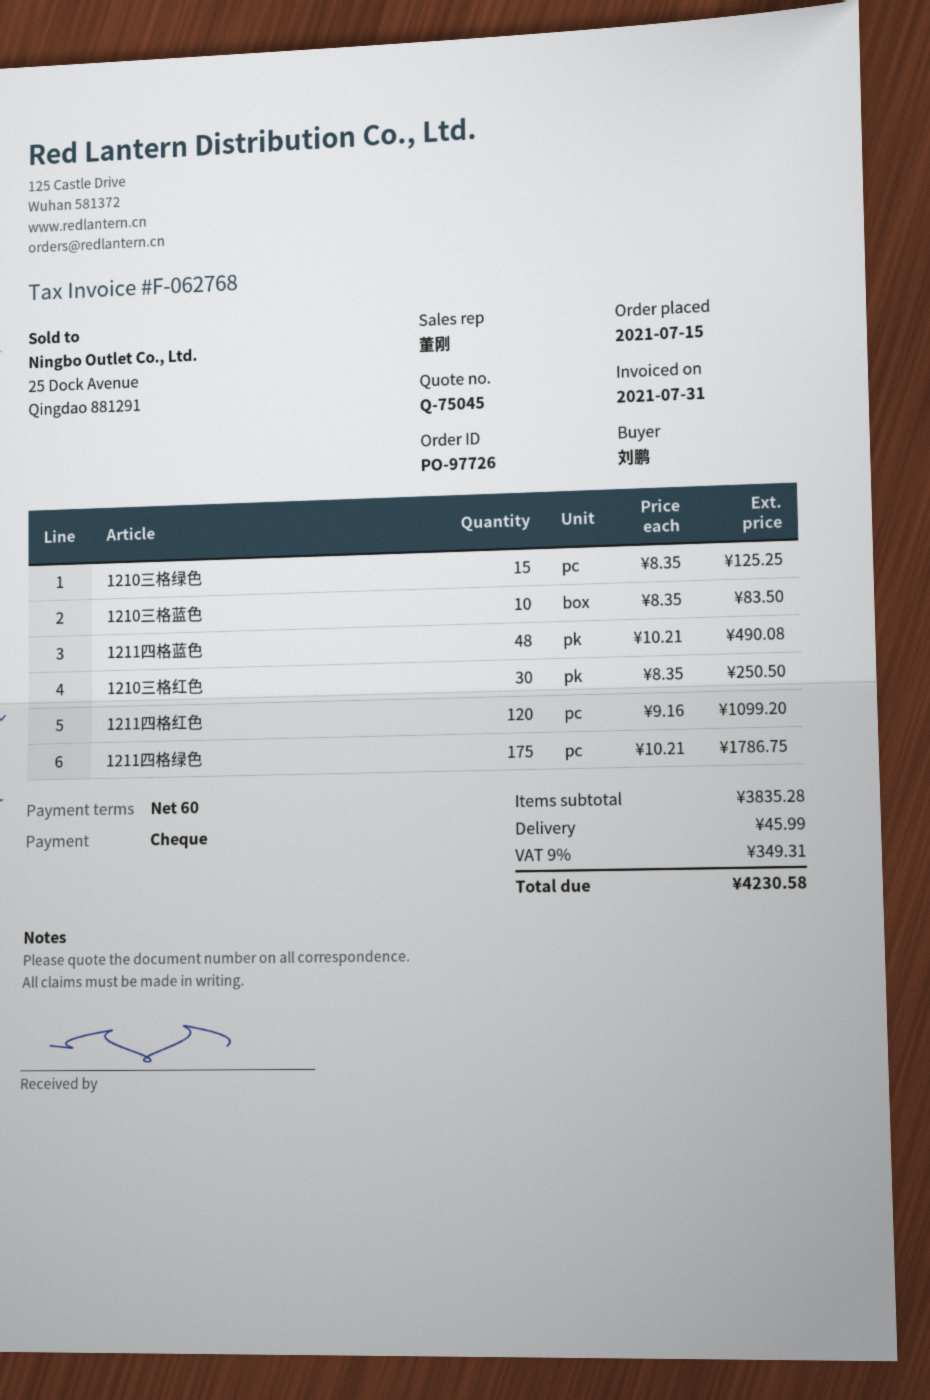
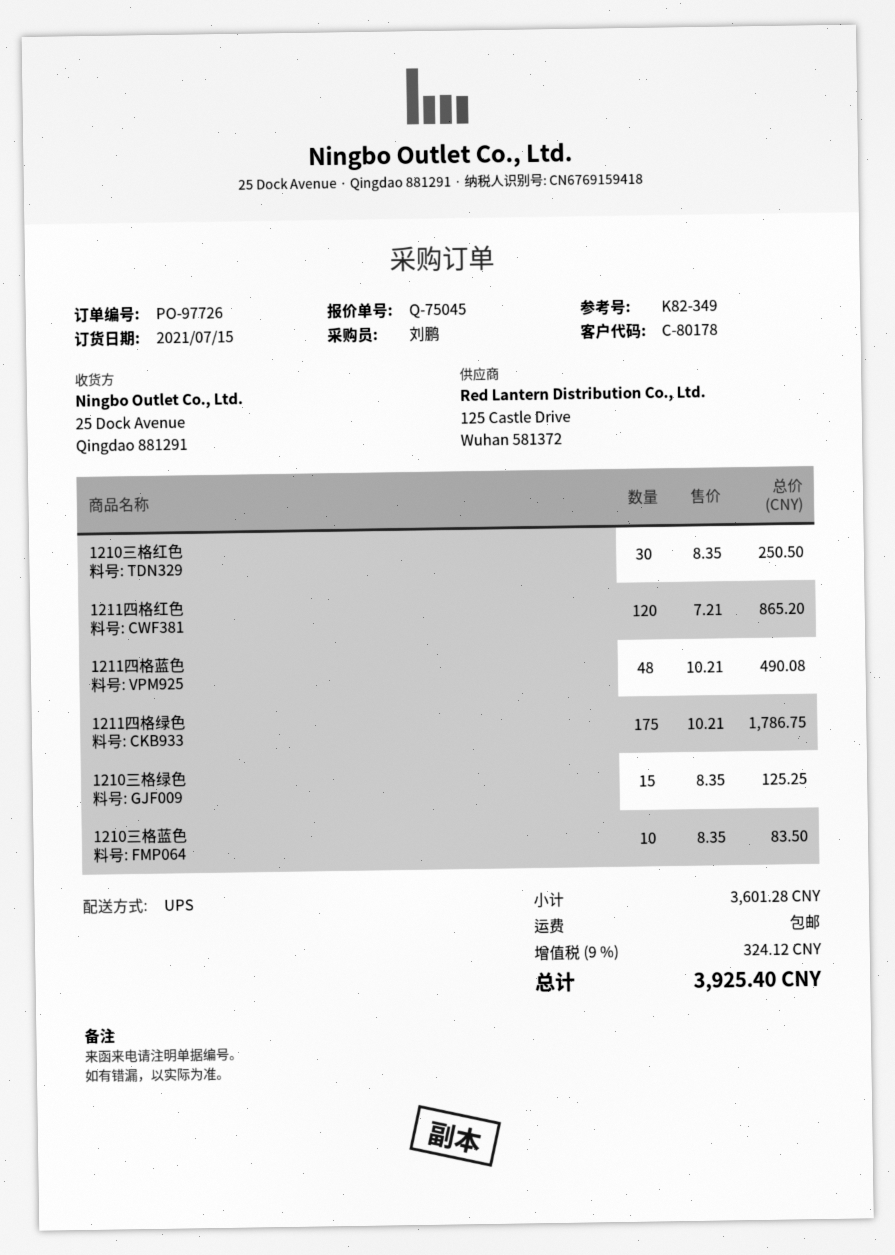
1211四格红色: 120 x 9.16 = 1099.20 -> 120 x 7.21 = 865.20
subtotal: 3835.28 -> 3601.28
shipping: 45.99 -> 0.00
tax: 9% = 349.31 -> 9% = 324.12
total: 4230.58 -> 3925.40

